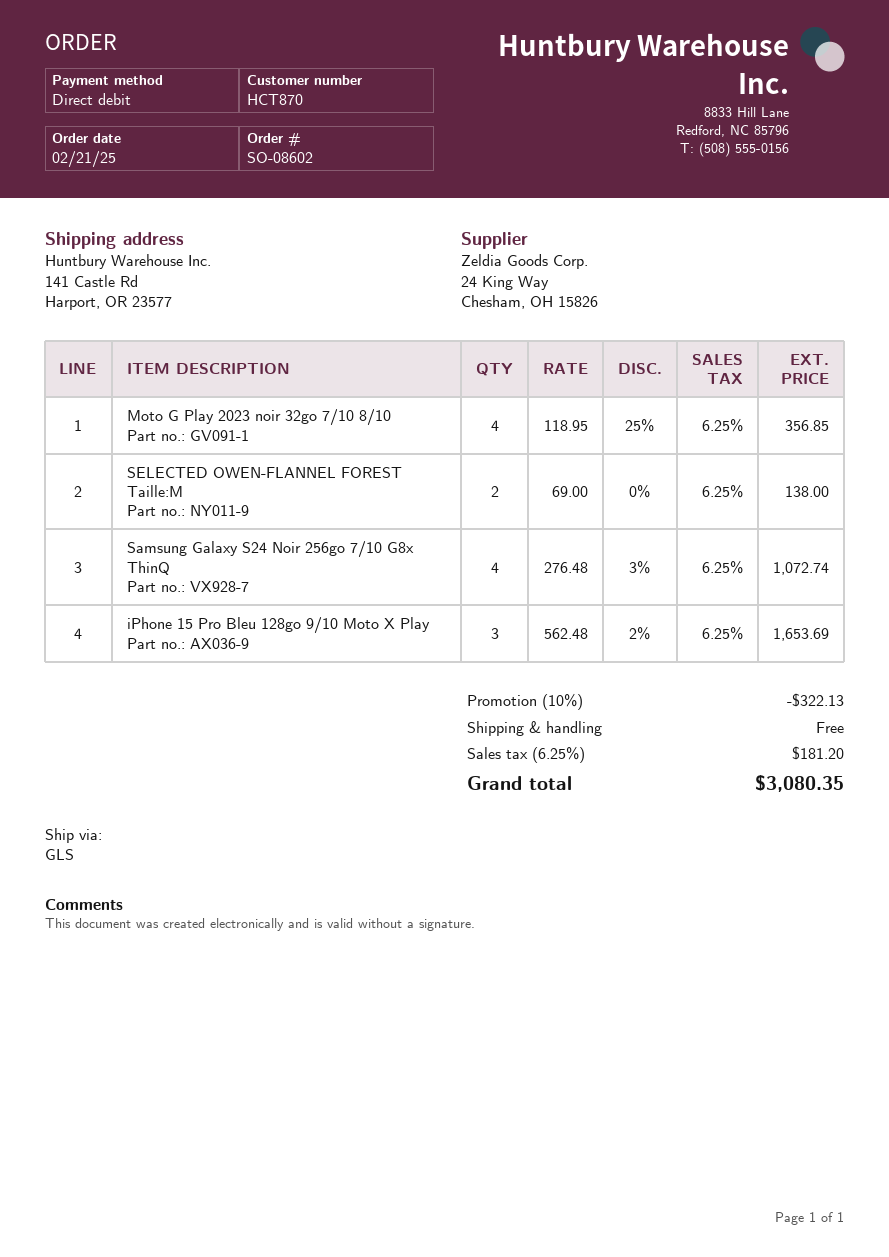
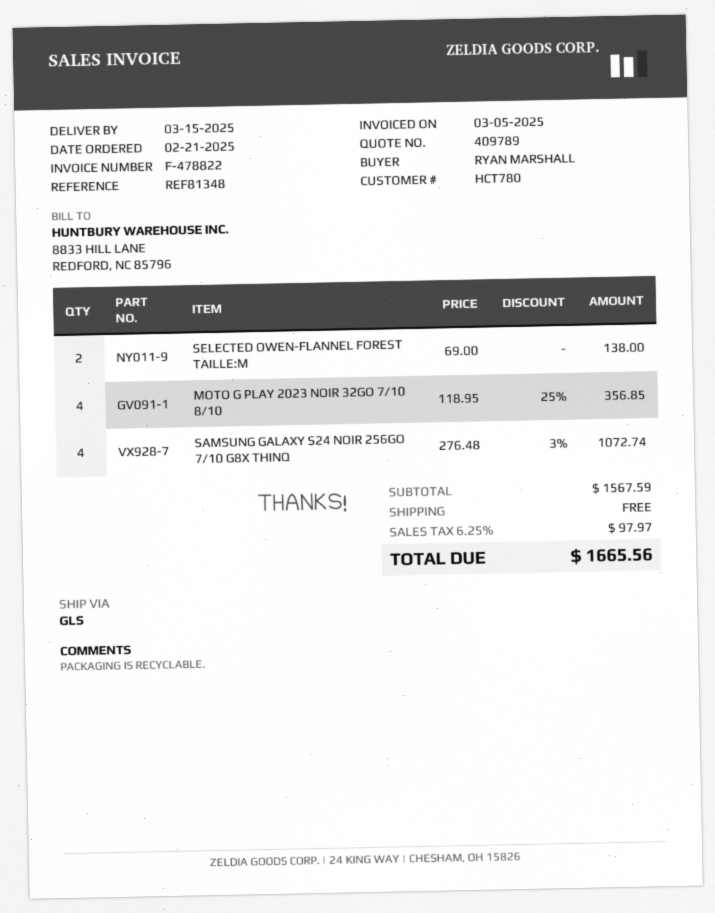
customer number: HCT870 -> HCT780
iPhone 15 Pro Bleu 128go 9/10 Moto X Play: 3 x 562.48 - 2% = 1653.69 -> none
discount: 10% = 322.13 -> none
tax: 6.25% = 181.20 -> 6.25% = 97.97
total: 3080.35 -> 1665.56

